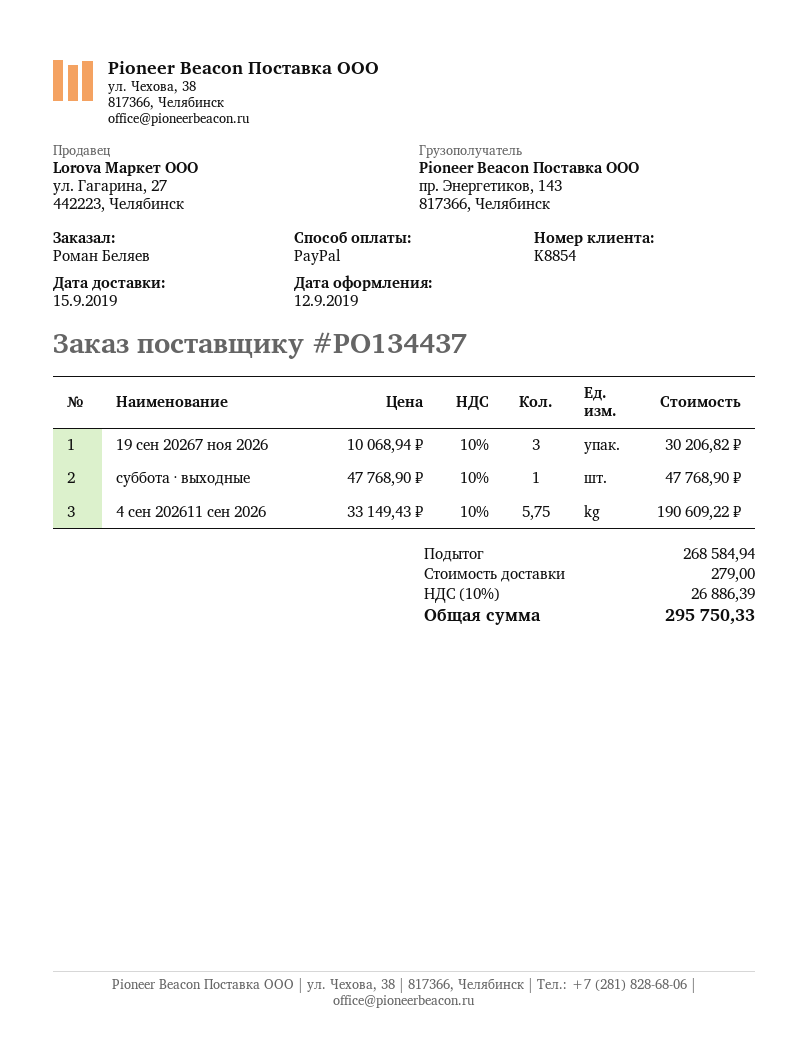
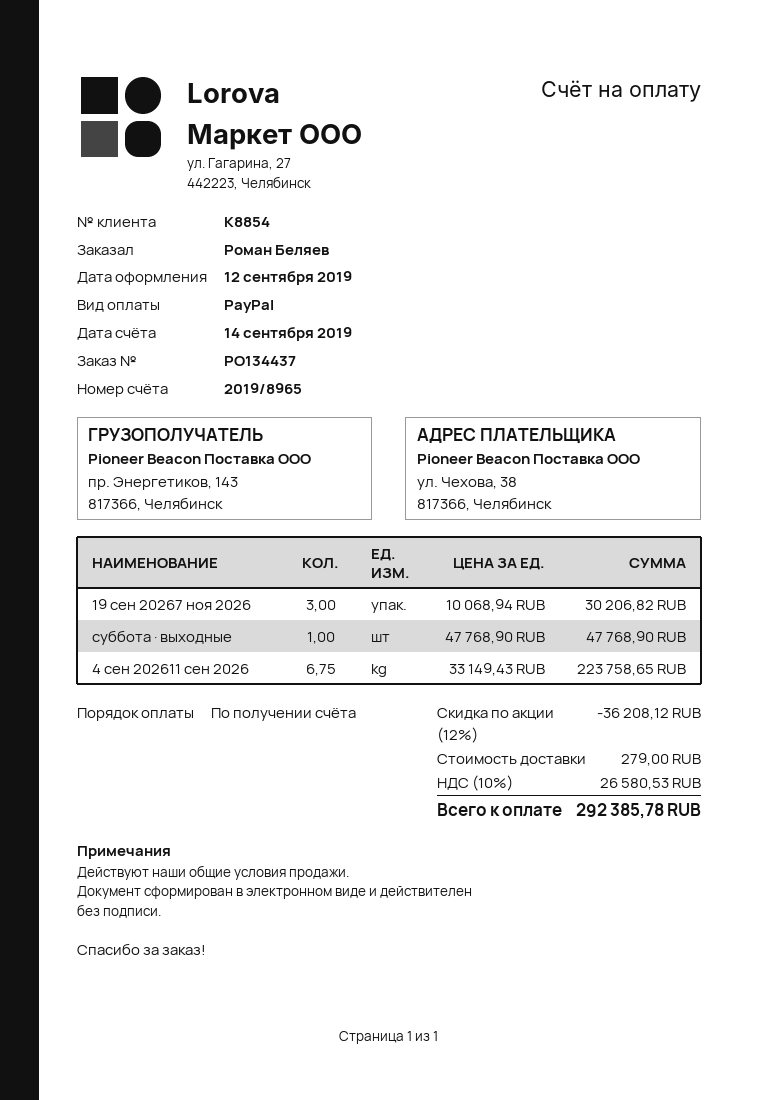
4 сен 202611 сен 2026: 5.75 x 33149.43 = 190609.22 -> 6.75 x 33149.43 = 223758.65
discount: none -> 12% = 36208.12
tax: 10% = 26886.39 -> 10% = 26580.53
total: 295750.33 -> 292385.78

